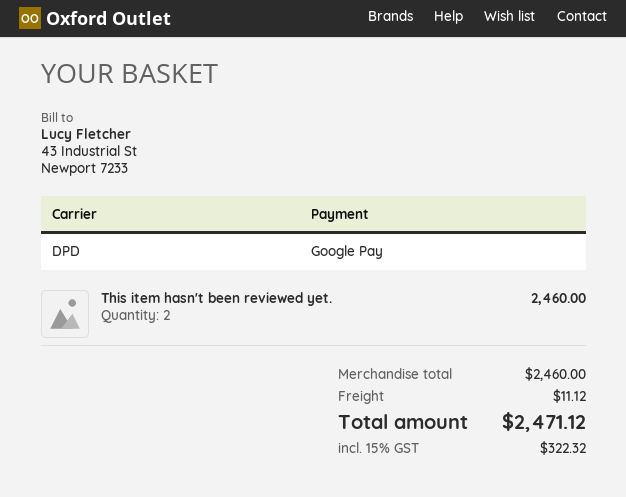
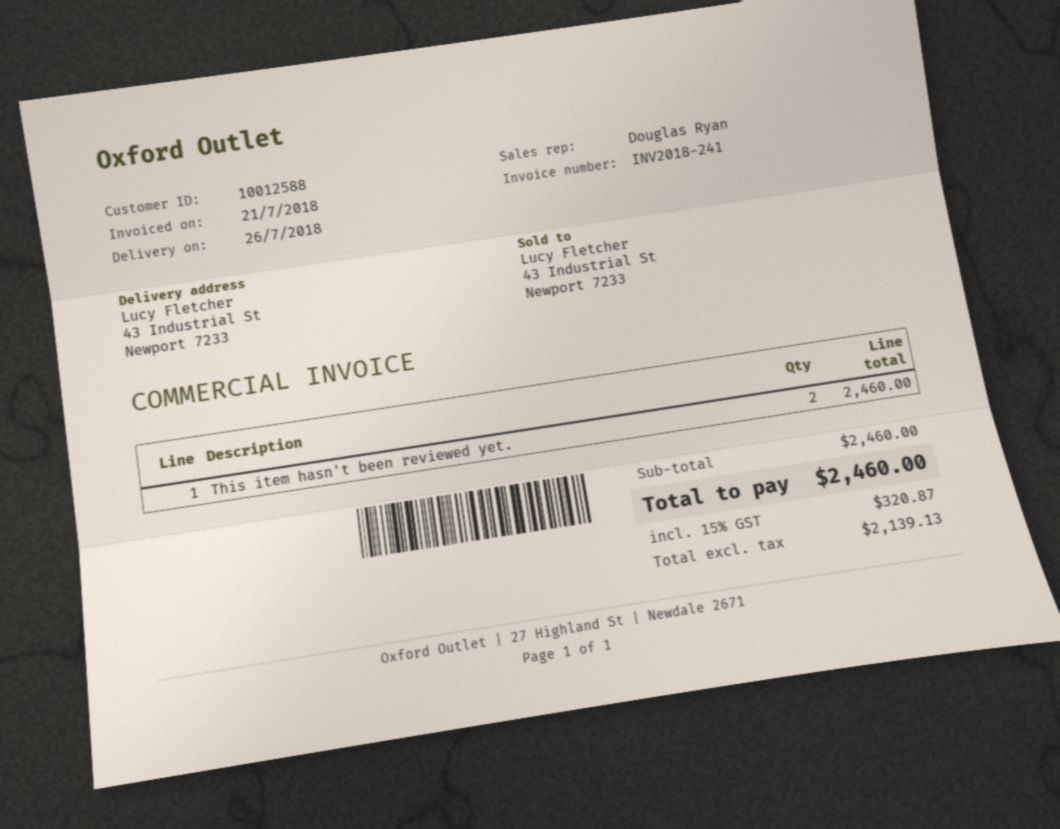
shipping: 11.12 -> none
tax: 15% = 322.32 -> 15% = 320.87
total: 2471.12 -> 2460.00

